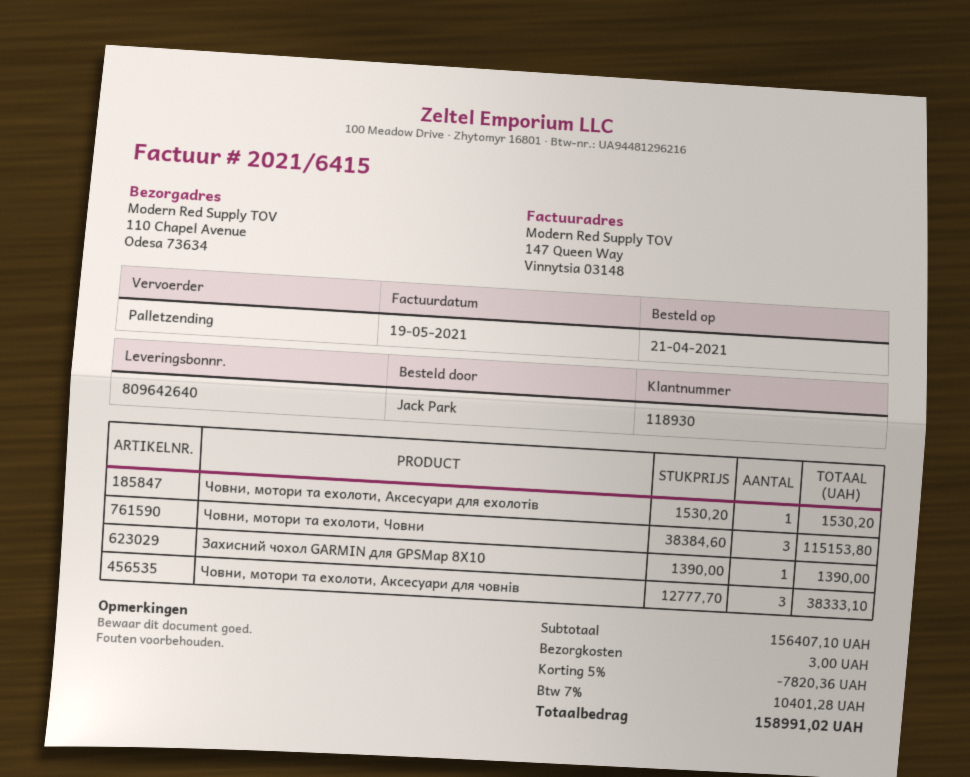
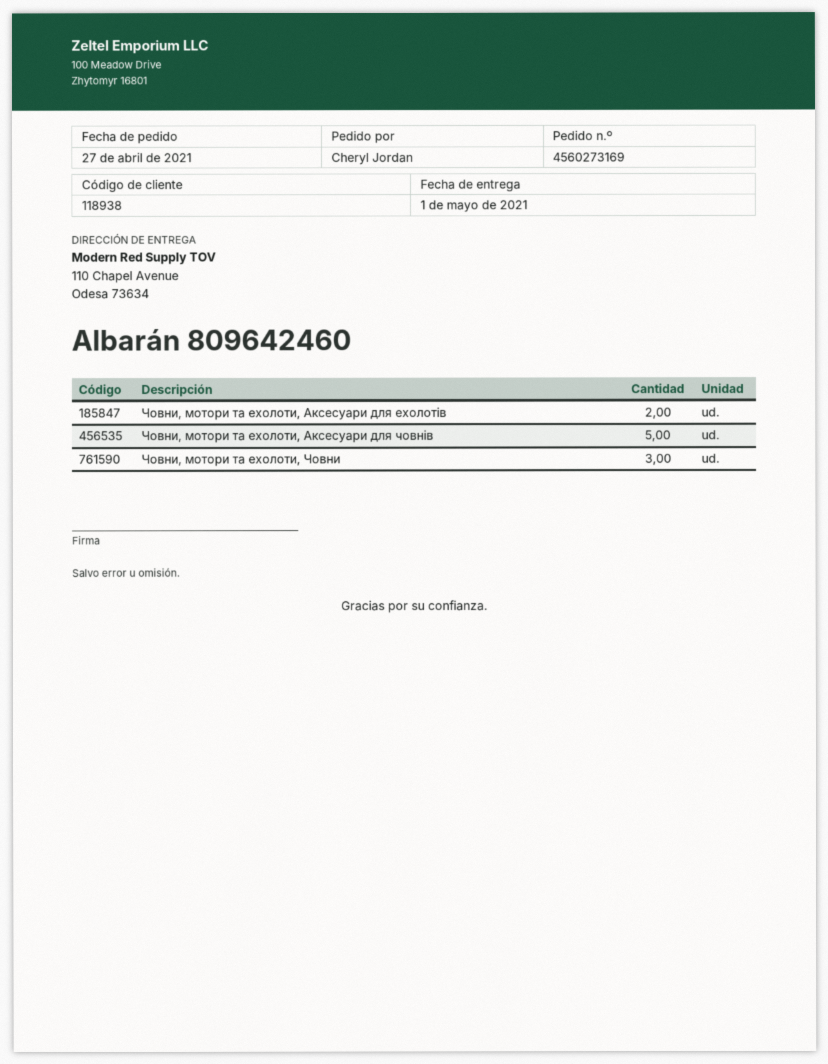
order date: 2021-04-21 -> 2021-04-27
delivery note number: 809642640 -> 809642460
customer number: 118930 -> 118938
ordered by: Jack Park -> Cheryl Jordan
Човни, мотори та ехолоти, Аксесуари для ехолотів: 1 -> 2
Захисний чохол GARMIN для GPSMap 8X10: 1 -> none
Човни, мотори та ехолоти, Аксесуари для човнів: 3 -> 5

